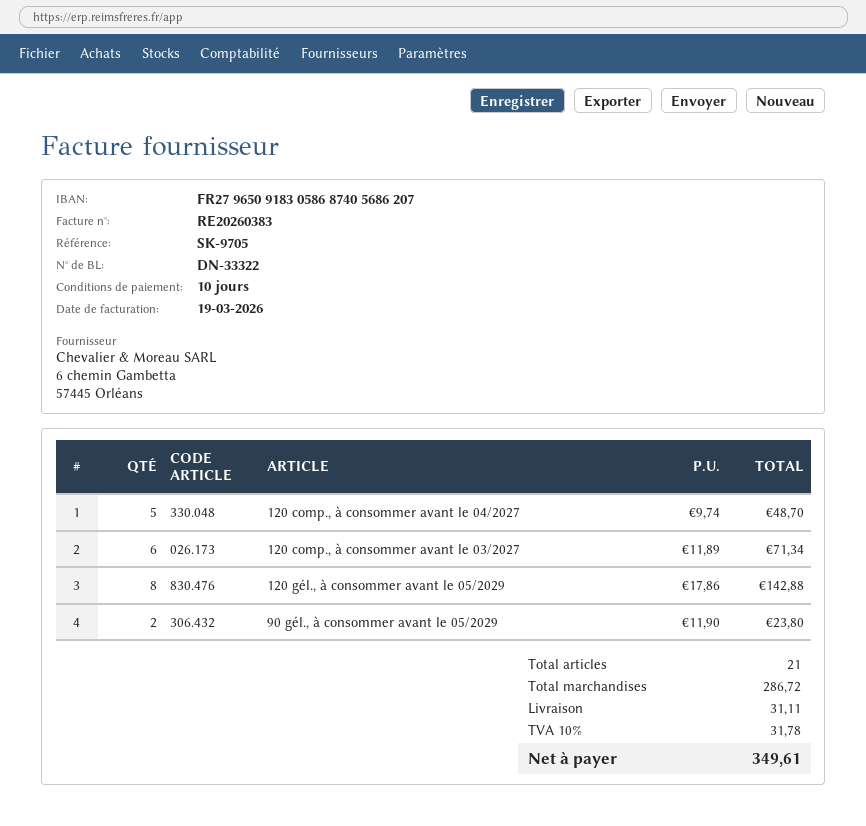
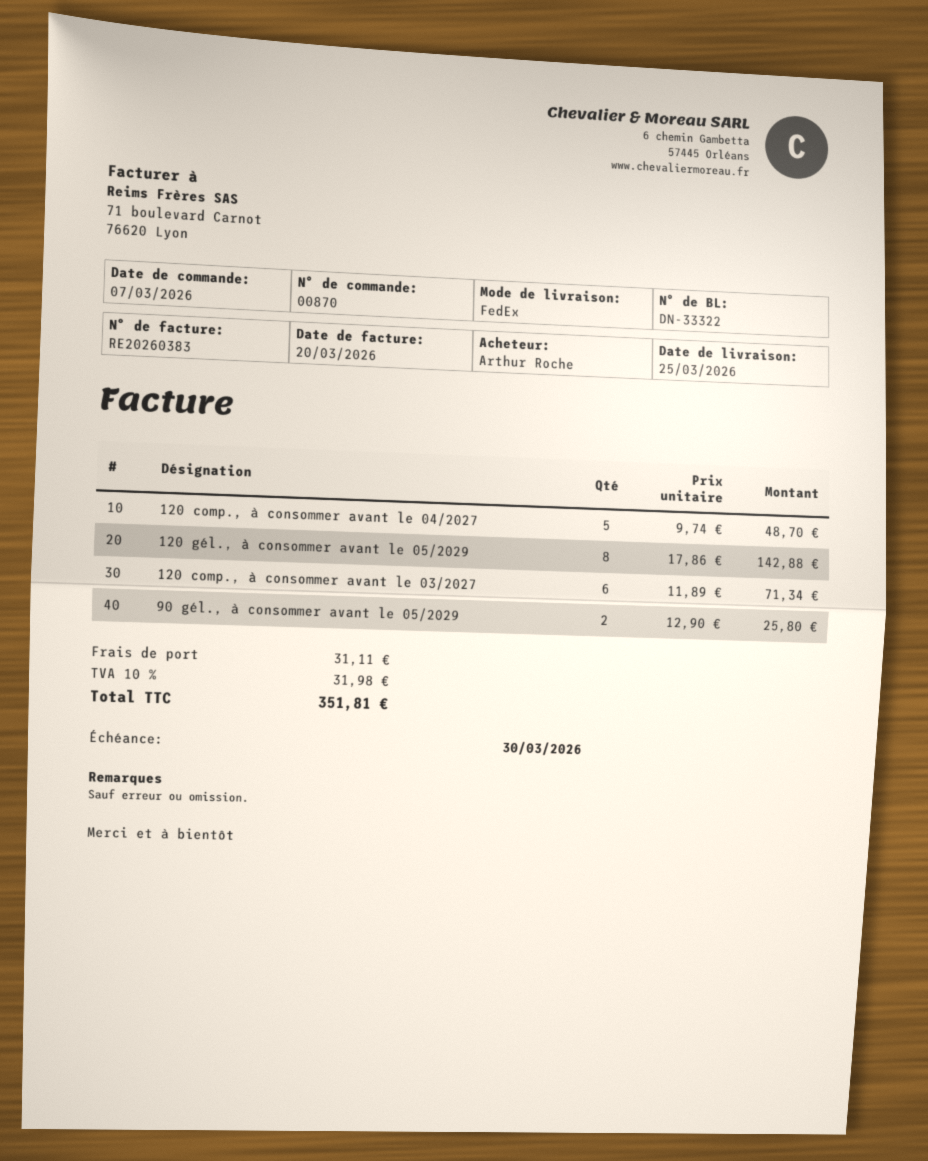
invoice date: 2026-03-19 -> 2026-03-20
90 gél., à consommer avant le 05/2029: 2 x 11.90 = 23.80 -> 2 x 12.90 = 25.80
tax: 10% = 31.78 -> 10% = 31.98
total: 349.61 -> 351.81

